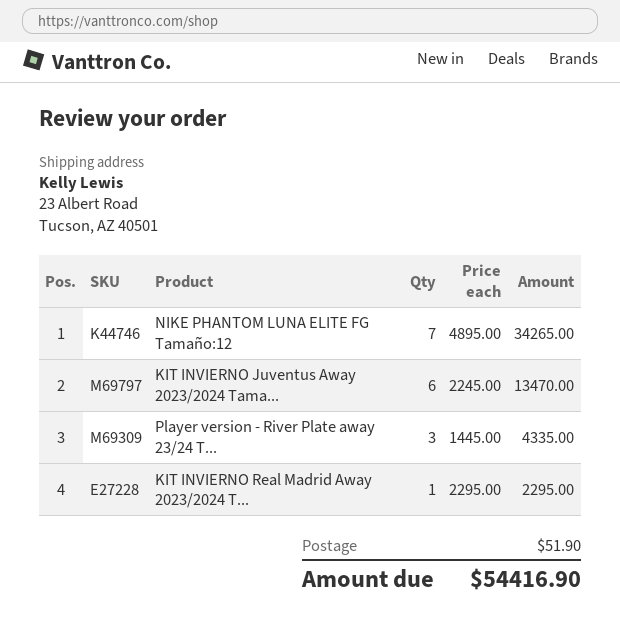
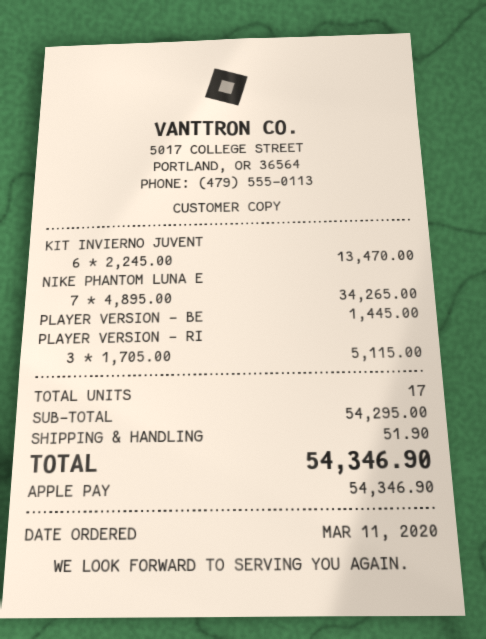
Player version - River Plate away 23/24 T...: 3 x 1445.00 = 4335.00 -> 3 x 1705.00 = 5115.00
KIT INVIERNO Real Madrid Away 2023/2024 T...: 1 x 2295.00 = 2295.00 -> none
PLAYER VERSION - BE: none -> 1 x 1445.00 = 1445.00
total: 54416.90 -> 54346.90

